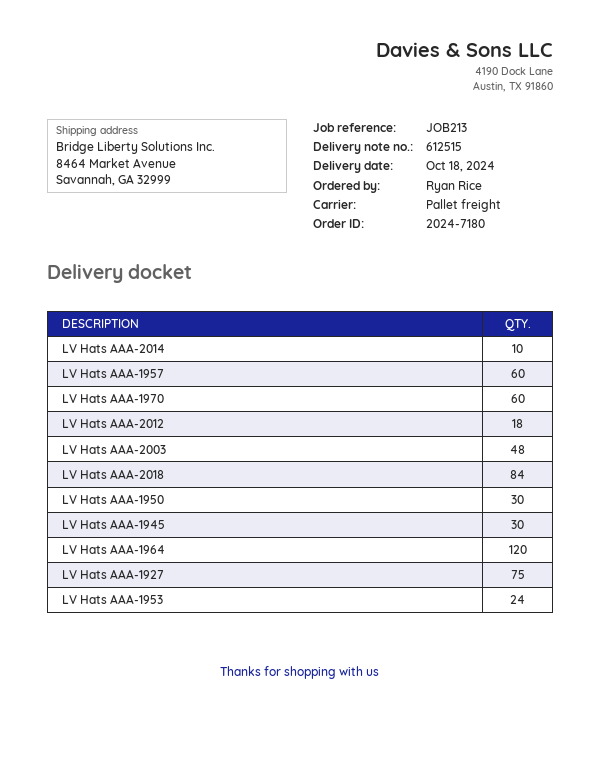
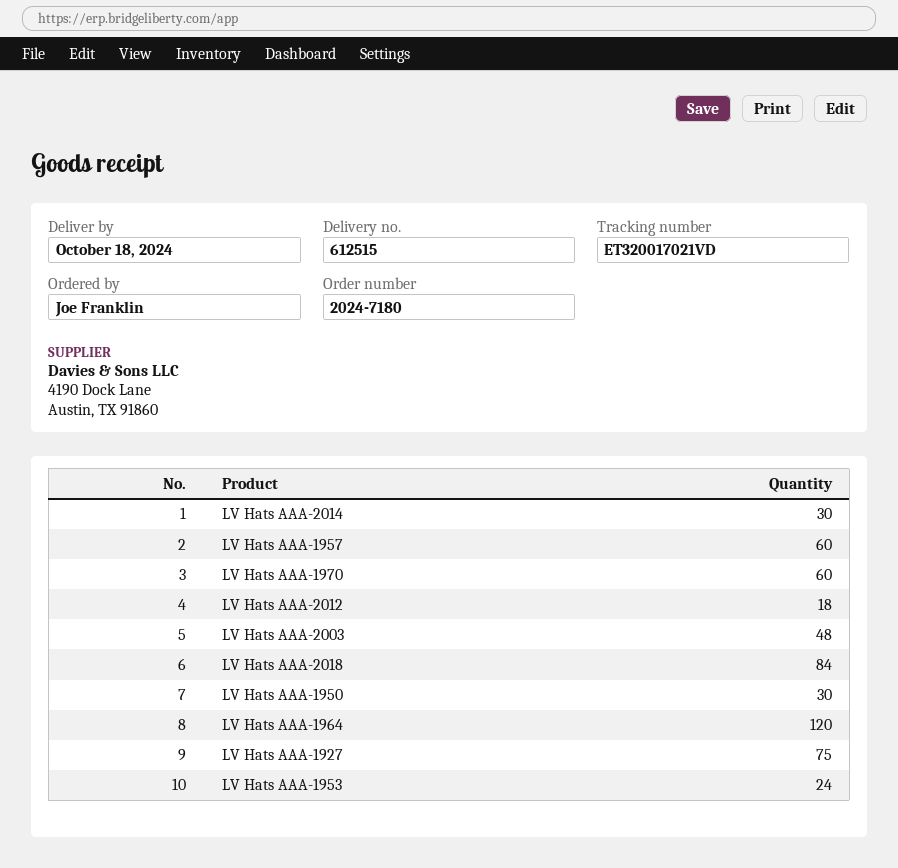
ordered by: Ryan Rice -> Joe Franklin
LV Hats AAA-2014: 10 -> 30
LV Hats AAA-1945: 30 -> none

